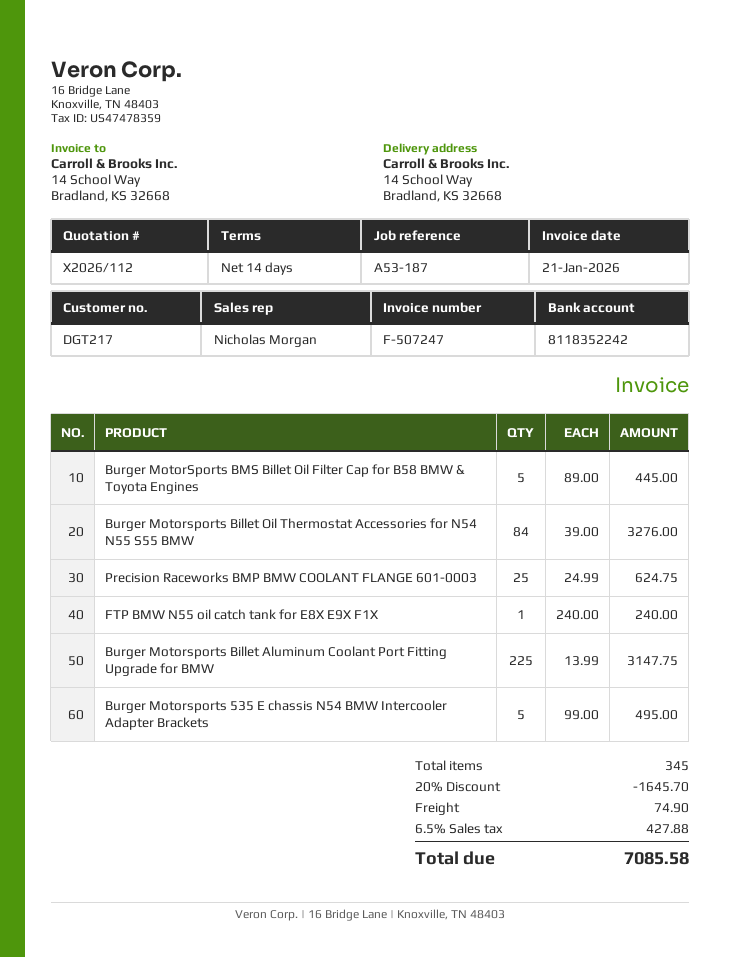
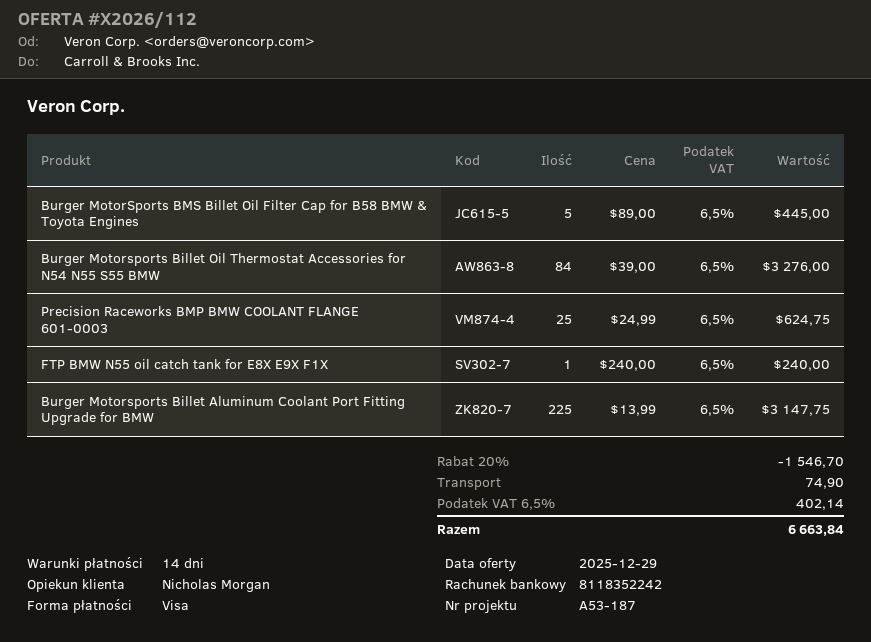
Burger Motorsports 535 E chassis N54 BMW Intercooler Adapter Brackets: 5 x 99.00 = 495.00 -> none
discount: 20% = 1645.70 -> 20% = 1546.70
tax: 6.5% = 427.88 -> 6.5% = 402.14
total: 7085.58 -> 6663.84

